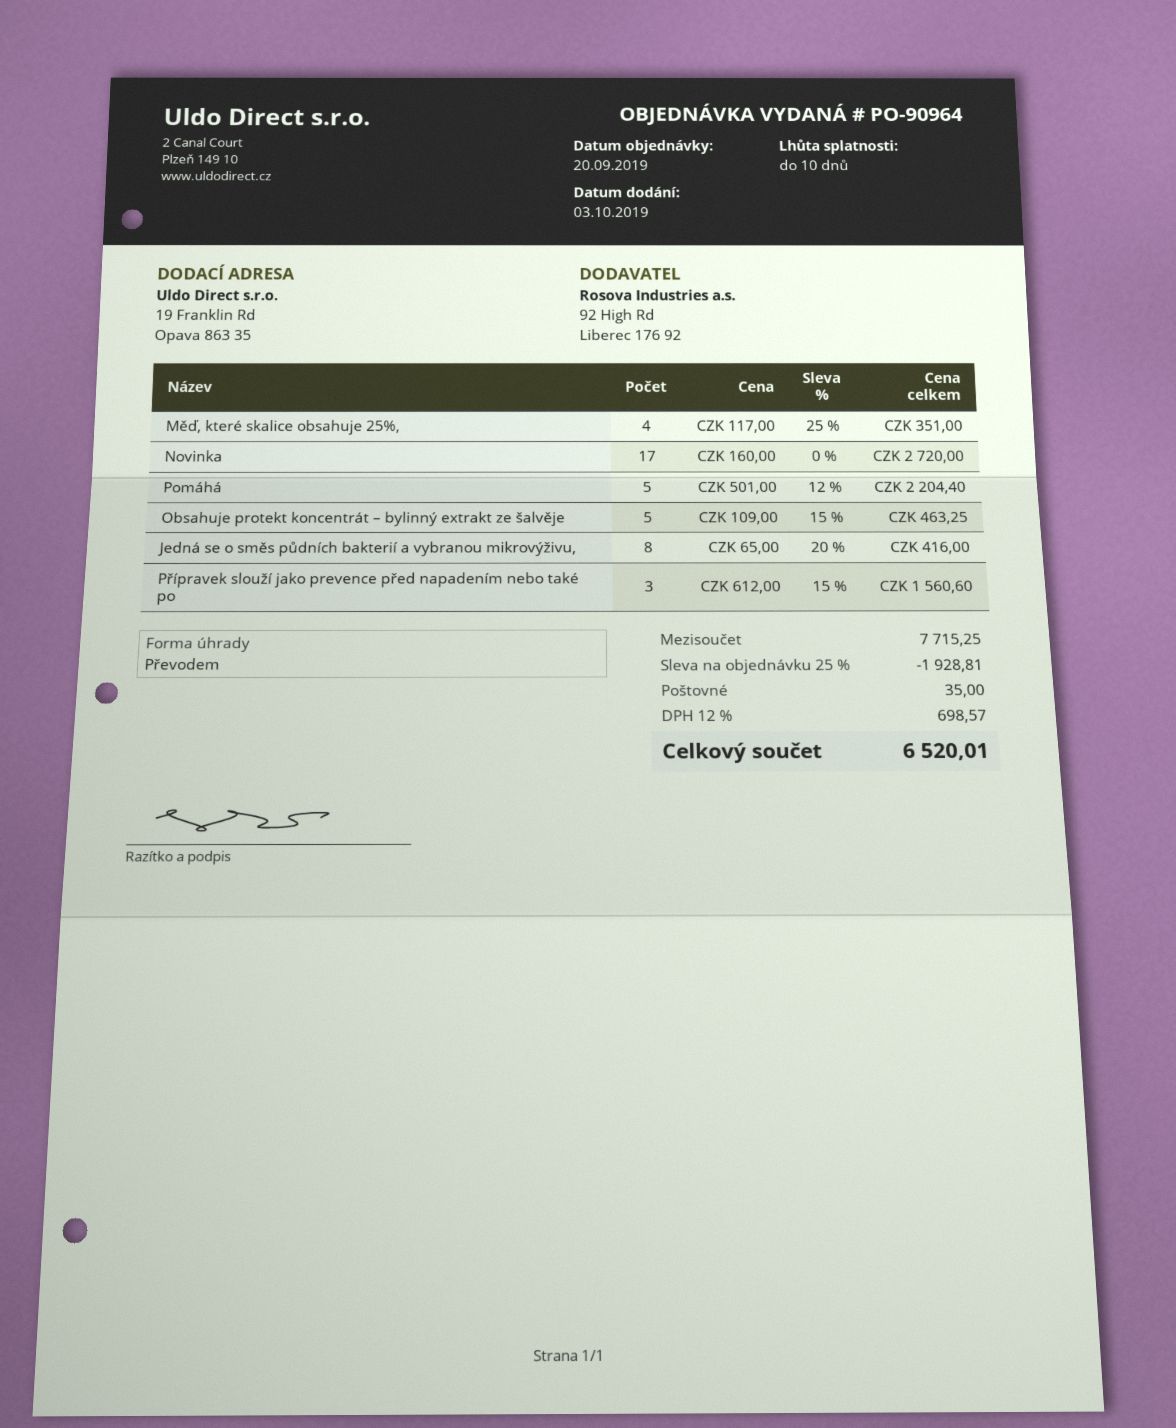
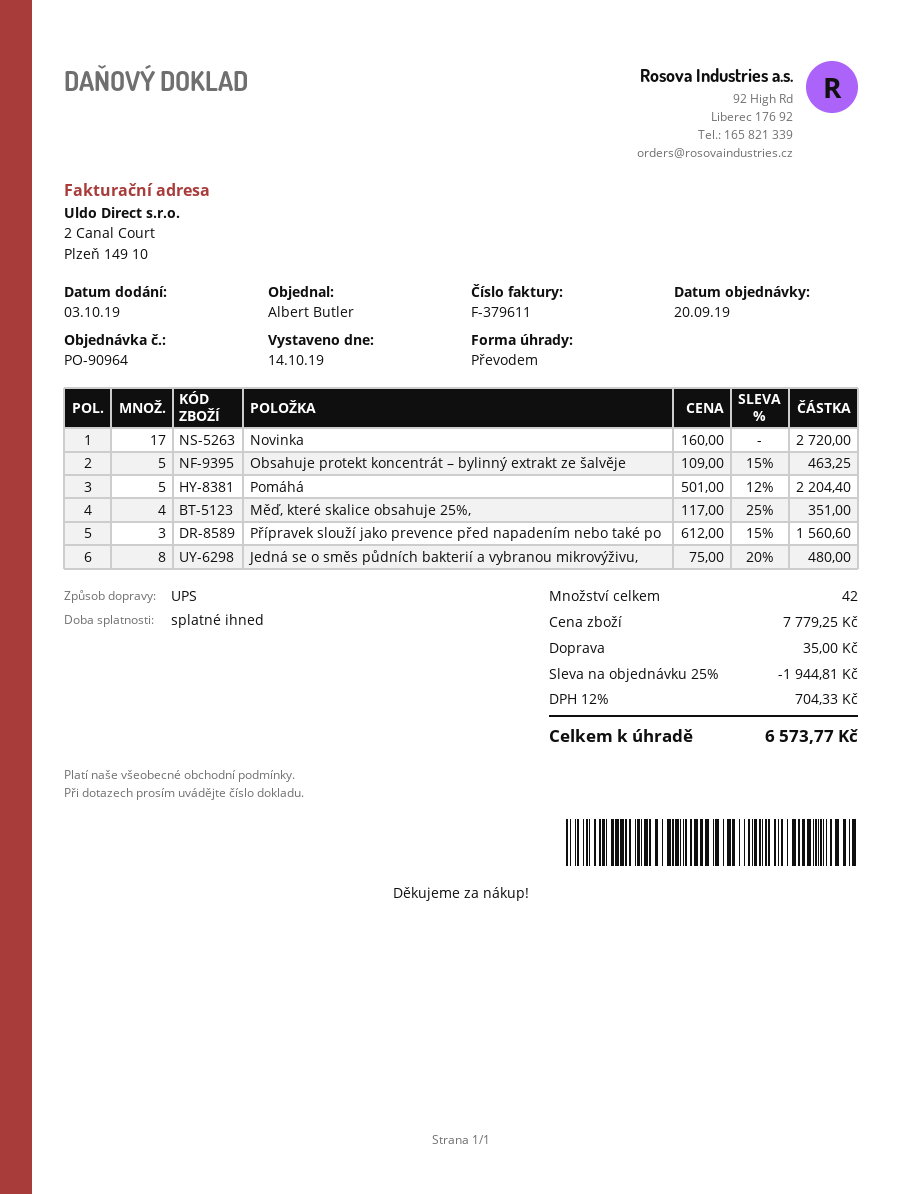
payment terms: 10 days -> on receipt
Jedná se o směs půdních bakterií a vybranou mikrovýživu,: 8 x 65.00 - 20% = 416.00 -> 8 x 75.00 - 20% = 480.00
subtotal: 7715.25 -> 7779.25
discount: 25% = 1928.81 -> 25% = 1944.81
tax: 12% = 698.57 -> 12% = 704.33
total: 6520.01 -> 6573.77

